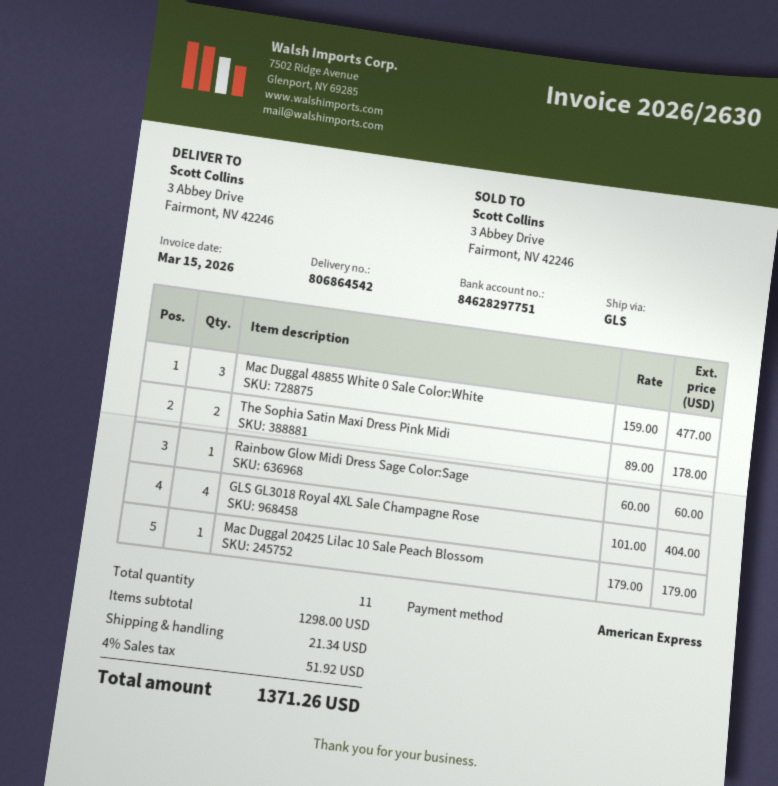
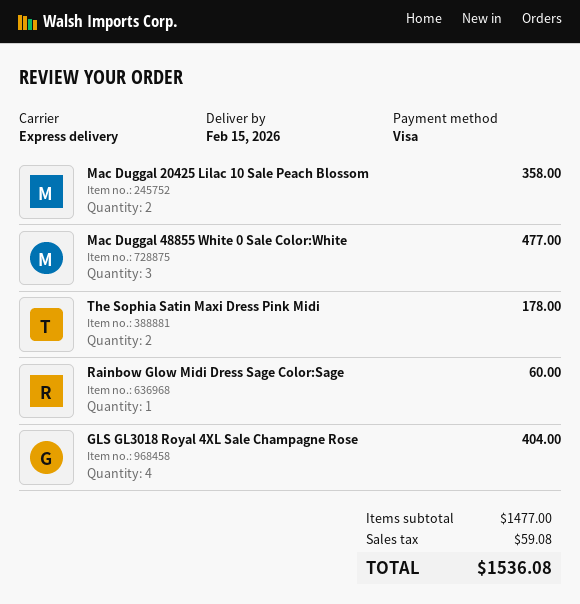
payment method: American Express -> Visa
shipping method: GLS -> express
Mac Duggal 20425 Lilac 10 Sale Peach Blossom: 1 for 179.00 -> 2 for 358.00
subtotal: 1298.00 -> 1477.00
shipping: 21.34 -> none
tax: 51.92 -> 59.08
total: 1371.26 -> 1536.08

